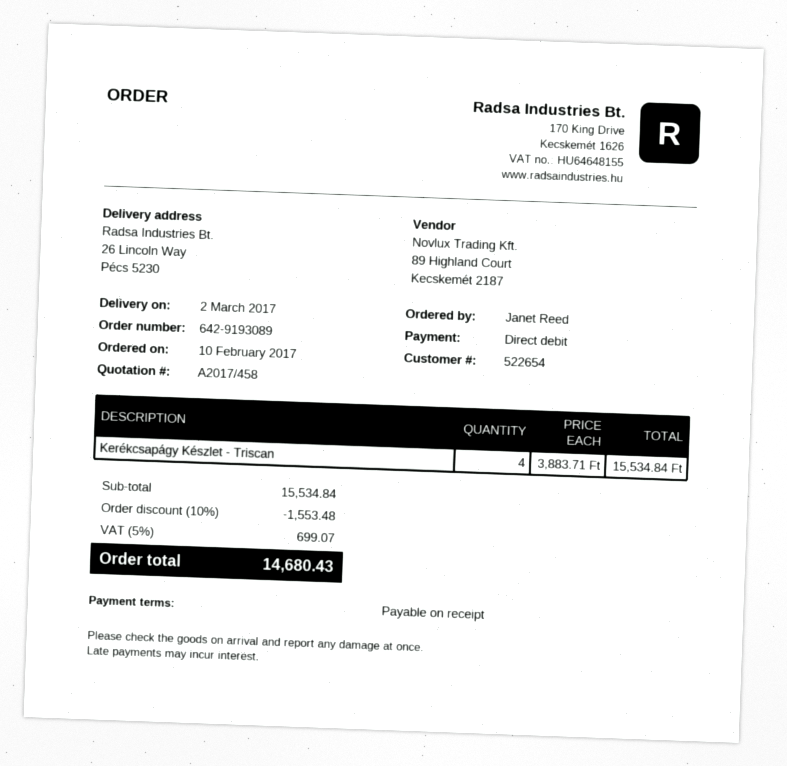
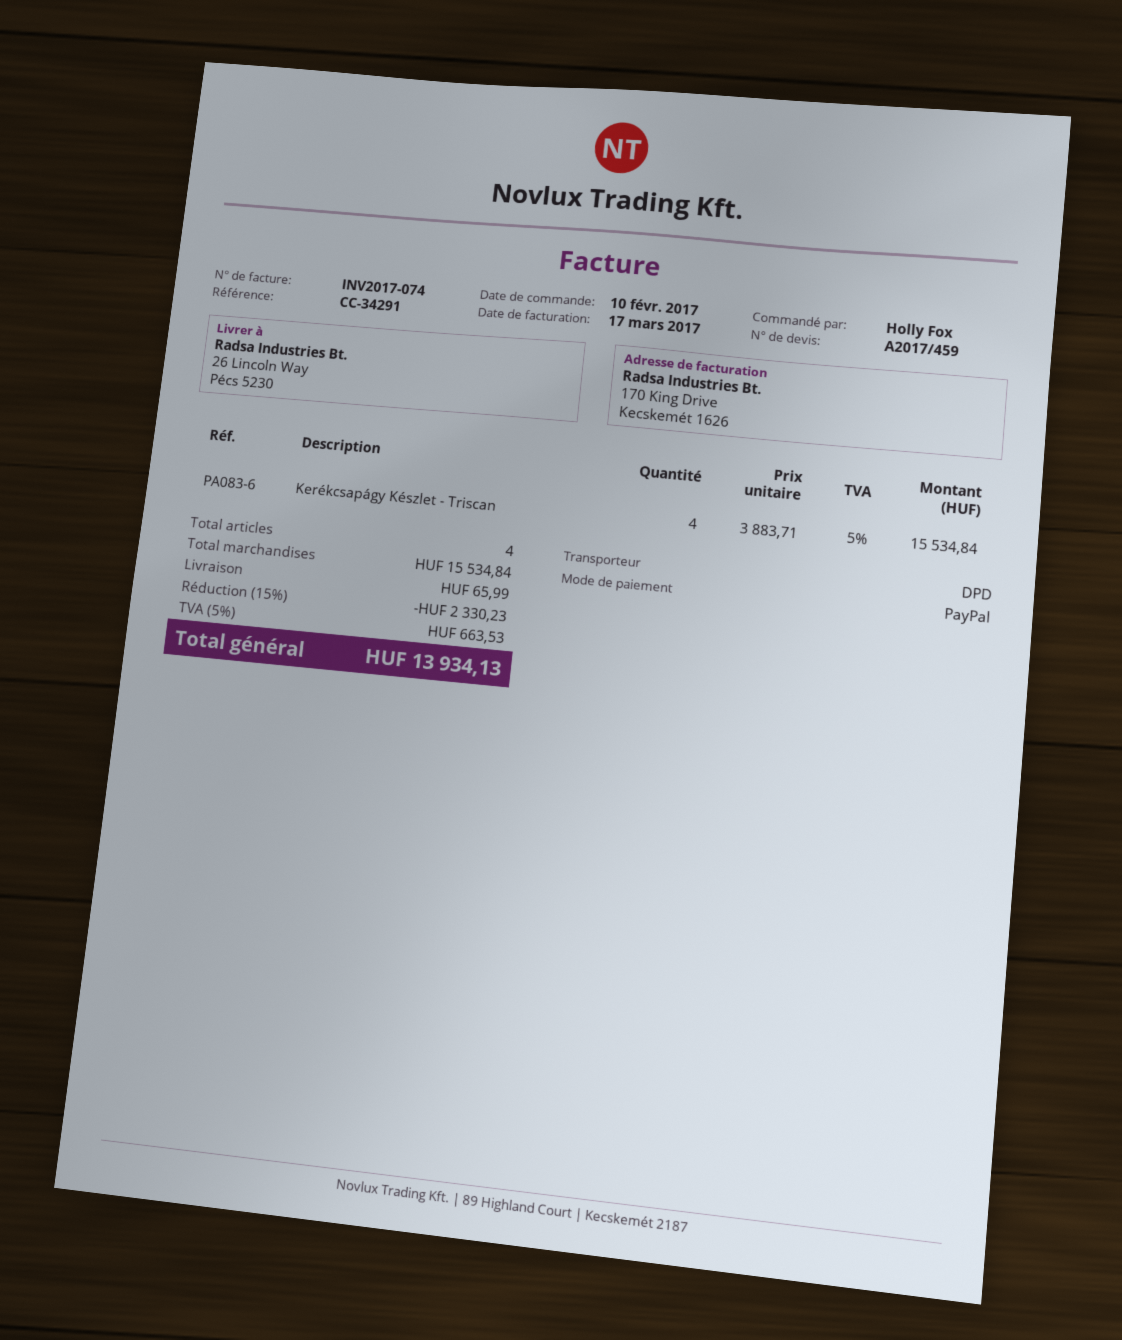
quote number: A2017/458 -> A2017/459
ordered by: Janet Reed -> Holly Fox
payment method: direct debit -> PayPal
discount: 10% = 1553.48 -> 15% = 2330.23
shipping: none -> 65.99
tax: 5% = 699.07 -> 5% = 663.53
total: 14680.43 -> 13934.13

